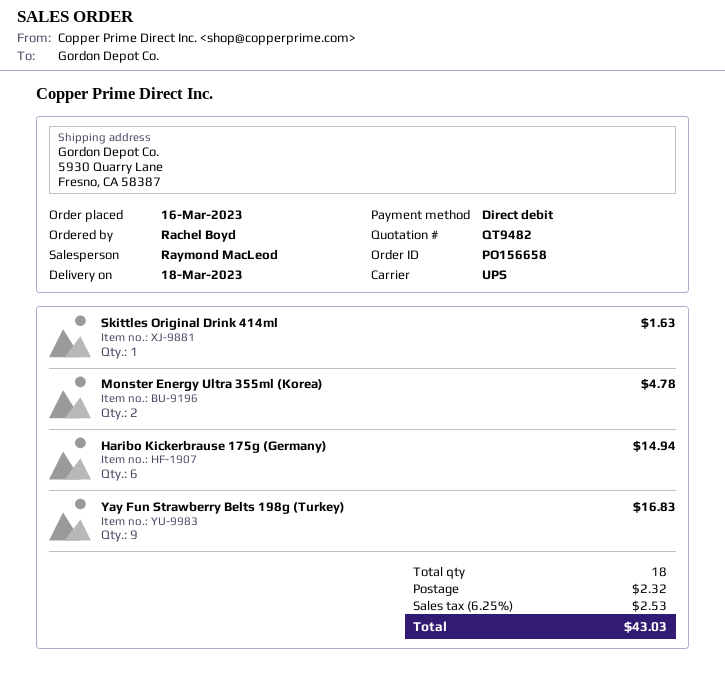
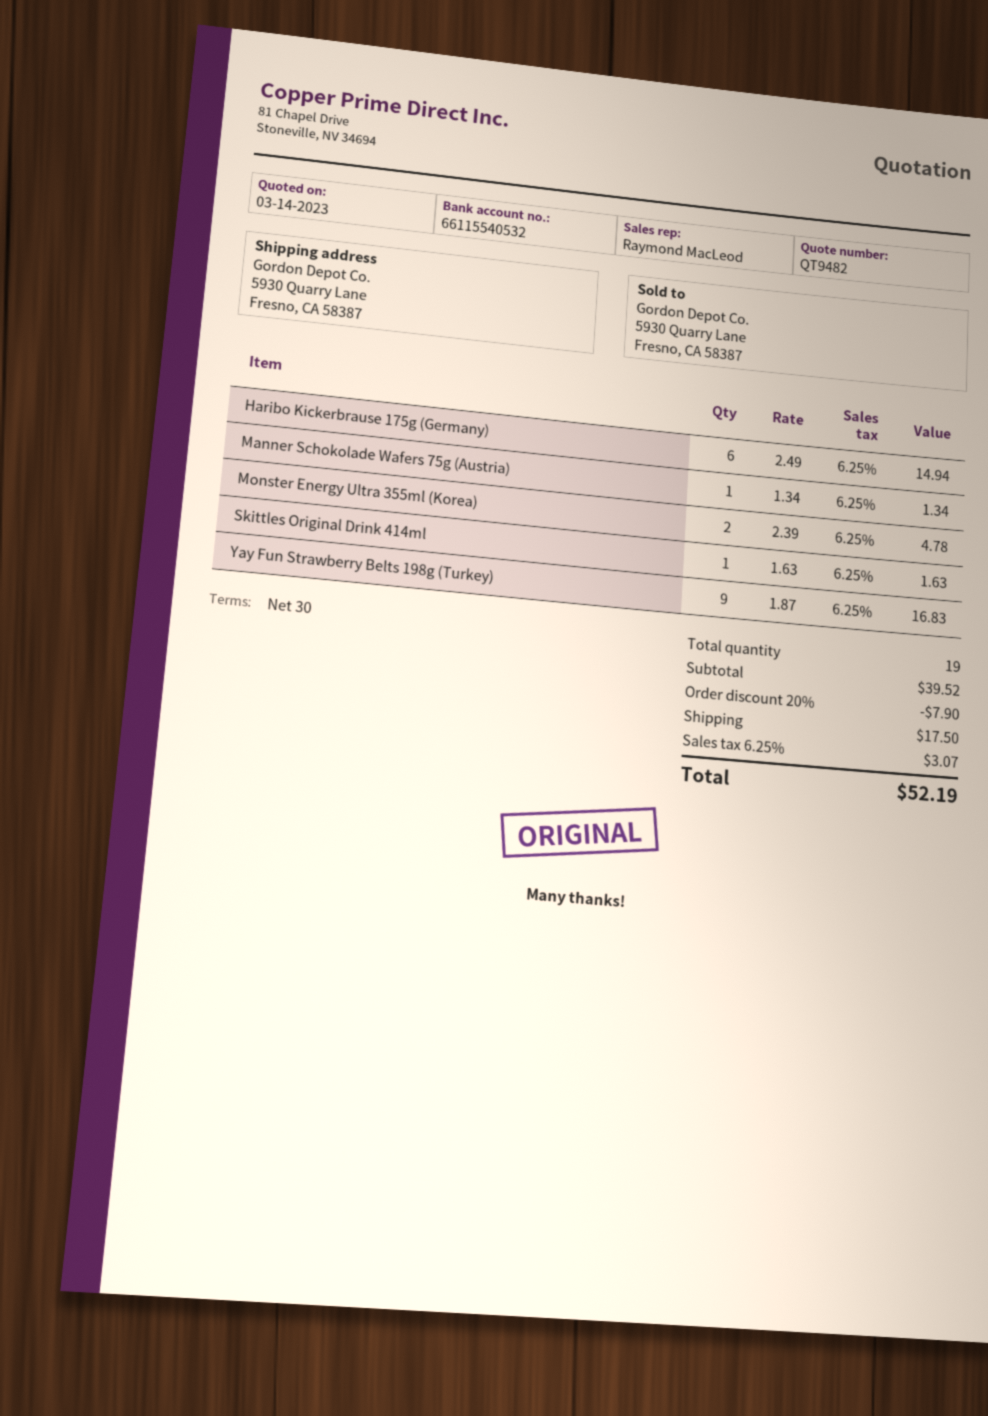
Manner Schokolade Wafers 75g (Austria): none -> 1 for 1.34
total quantity: 18 -> 19
discount: none -> 20% = 7.90
shipping: 2.32 -> 17.50
tax: 6.25% = 2.53 -> 6.25% = 3.07
total: 43.03 -> 52.19

